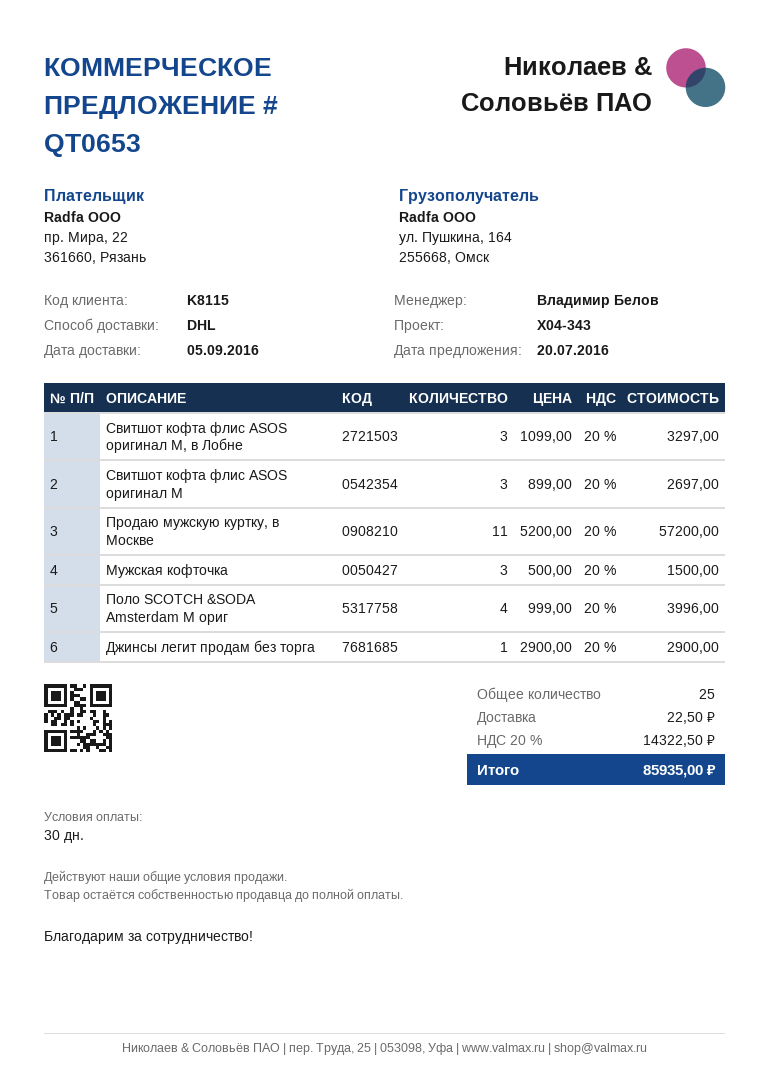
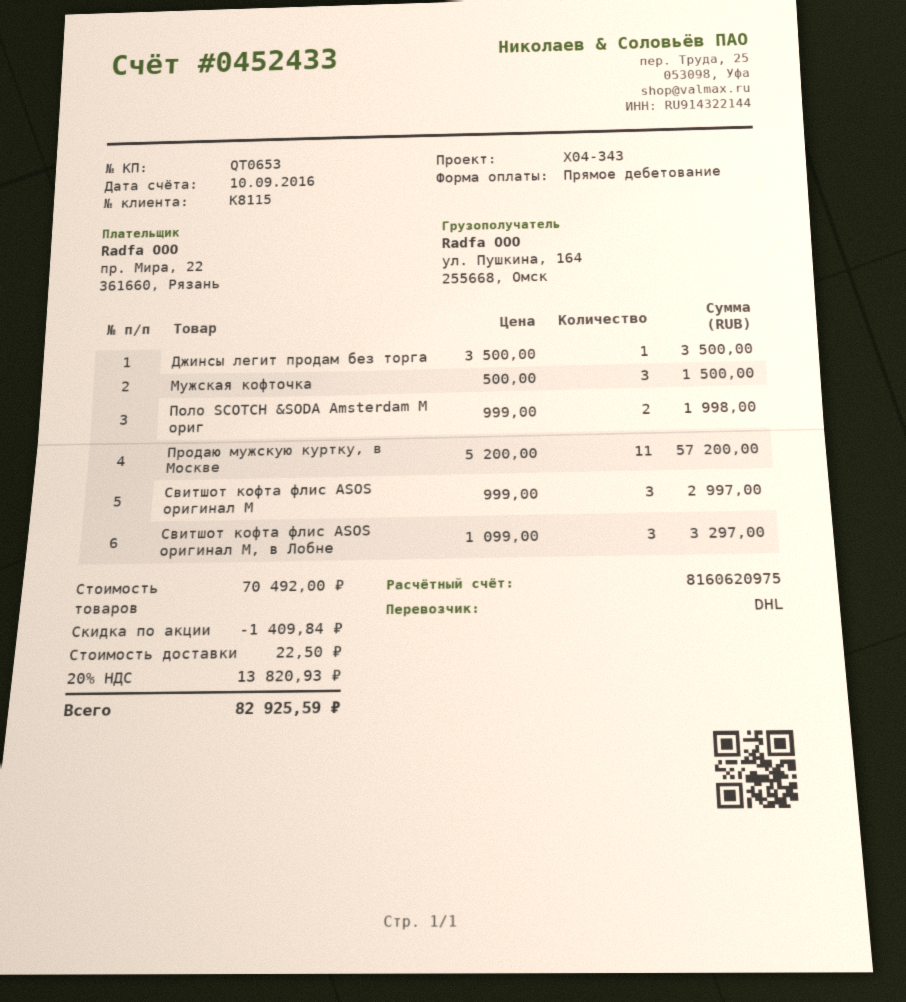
Свитшот кофта флис ASOS оригинал М: 3 x 899.00 = 2697.00 -> 3 x 999.00 = 2997.00
Поло SCOTCH &SODA Amsterdam M ориг: 4 x 999.00 = 3996.00 -> 2 x 999.00 = 1998.00
Джинсы легит продам без торга: 1 x 2900.00 = 2900.00 -> 1 x 3500.00 = 3500.00
discount: none -> 1409.84
tax: 20% = 14322.50 -> 20% = 13820.93
total: 85935.00 -> 82925.59

